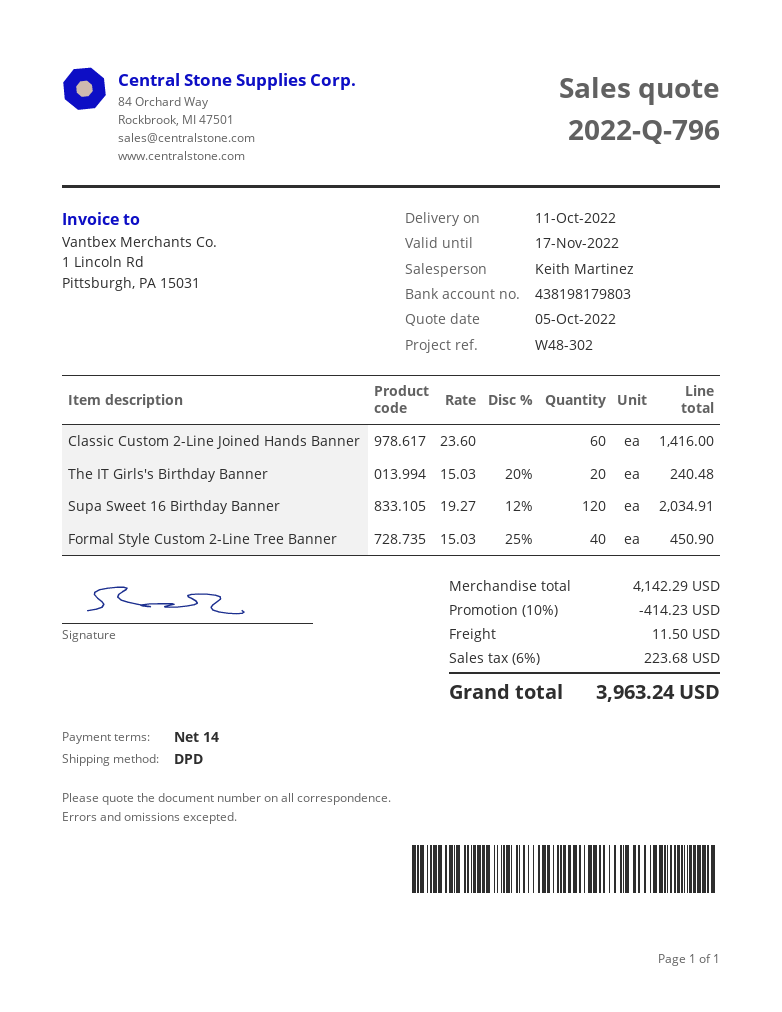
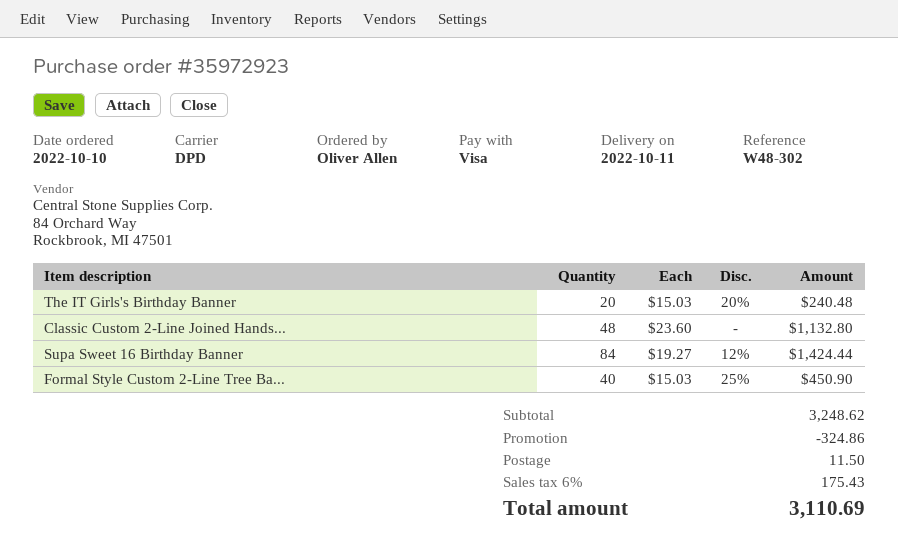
Classic Custom 2-Line Joined Hands Banner: 60 x 23.60 = 1416.00 -> 48 x 23.60 = 1132.80
Supa Sweet 16 Birthday Banner: 120 x 19.27 - 12% = 2034.91 -> 84 x 19.27 - 12% = 1424.44
subtotal: 4142.29 -> 3248.62
discount: 414.23 -> 324.86
tax: 6% = 223.68 -> 6% = 175.43
total: 3963.24 -> 3110.69

